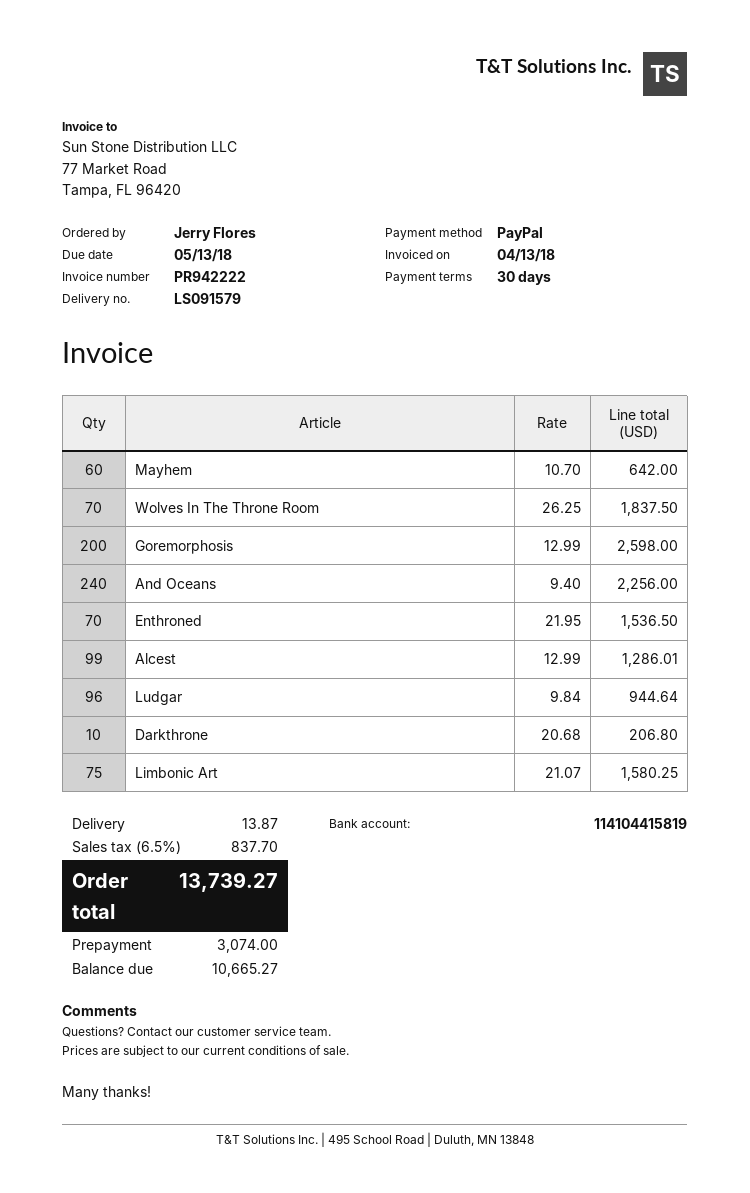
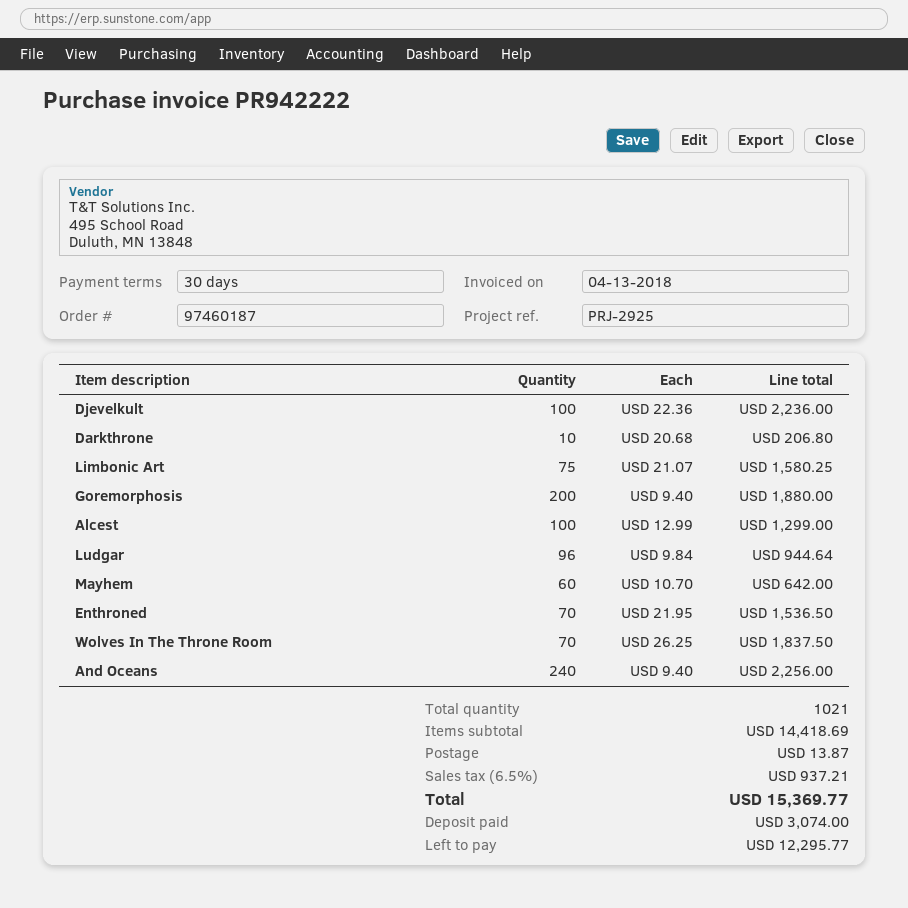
Goremorphosis: 200 x 12.99 = 2598.00 -> 200 x 9.40 = 1880.00
Alcest: 99 x 12.99 = 1286.01 -> 100 x 12.99 = 1299.00
Djevelkult: none -> 100 x 22.36 = 2236.00
tax: 6.5% = 837.70 -> 6.5% = 937.21
total: 13739.27 -> 15369.77
balance: 10665.27 -> 12295.77

